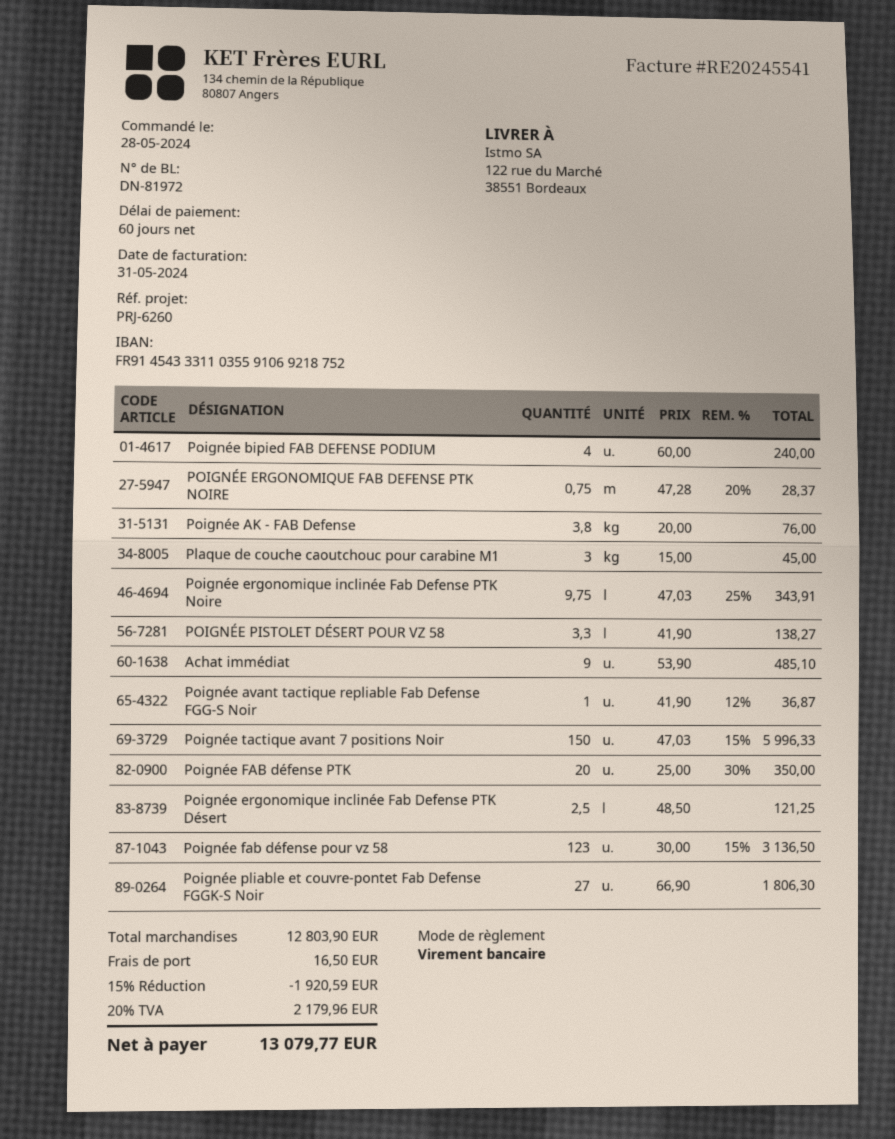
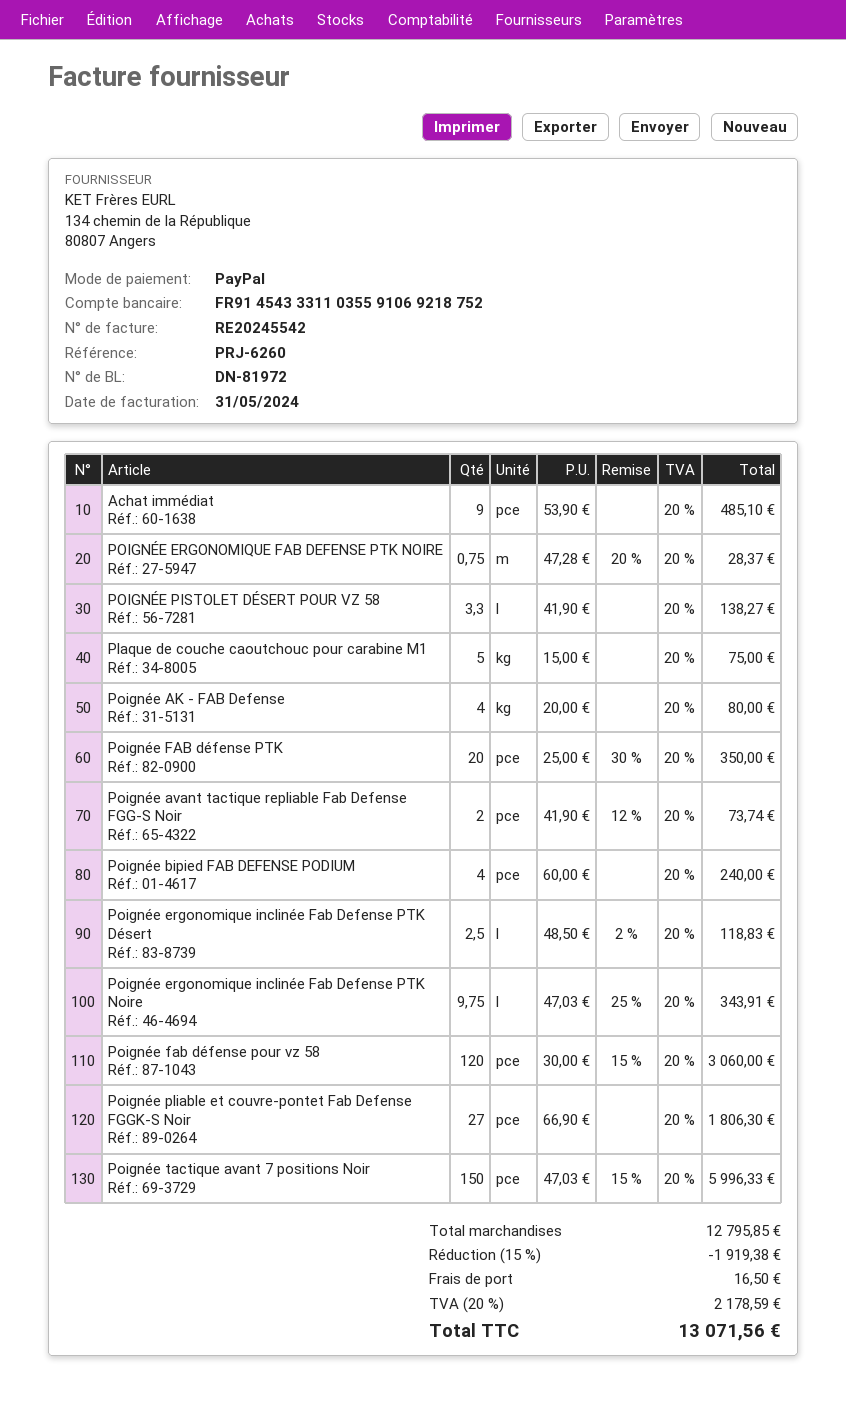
invoice number: RE20245541 -> RE20245542
payment method: bank transfer -> PayPal
Poignée AK - FAB Defense: 3.8 x 20.00 = 76.00 -> 4 x 20.00 = 80.00
Plaque de couche caoutchouc pour carabine M1: 3 x 15.00 = 45.00 -> 5 x 15.00 = 75.00
Poignée avant tactique repliable Fab Defense FGG-S Noir: 1 x 41.90 - 12% = 36.87 -> 2 x 41.90 - 12% = 73.74
Poignée ergonomique inclinée Fab Defense PTK Désert: 2.5 x 48.50 = 121.25 -> 2.5 x 48.50 - 2% = 118.83
Poignée fab défense pour vz 58: 123 x 30.00 - 15% = 3136.50 -> 120 x 30.00 - 15% = 3060.00
subtotal: 12803.90 -> 12795.85
discount: 15% = 1920.59 -> 15% = 1919.38
tax: 20% = 2179.96 -> 20% = 2178.59
total: 13079.77 -> 13071.56

